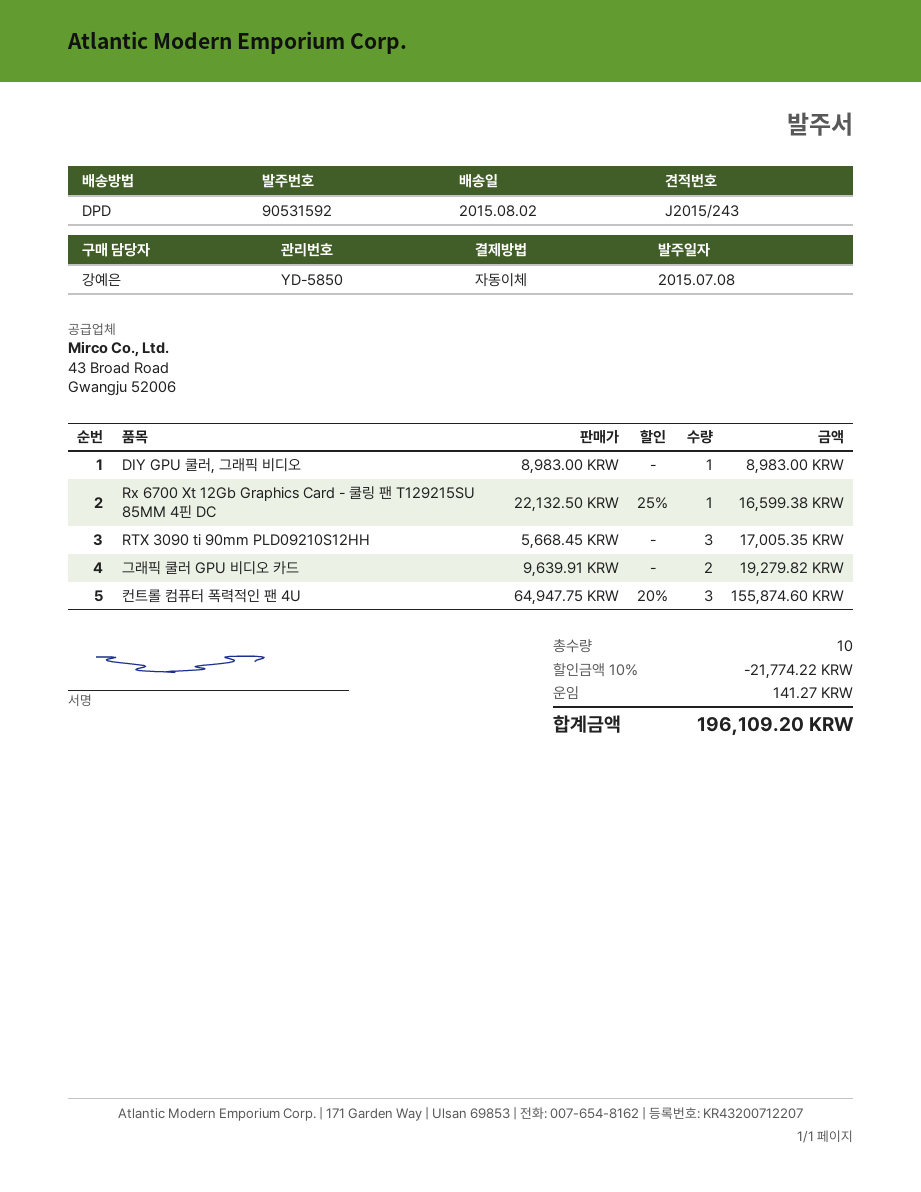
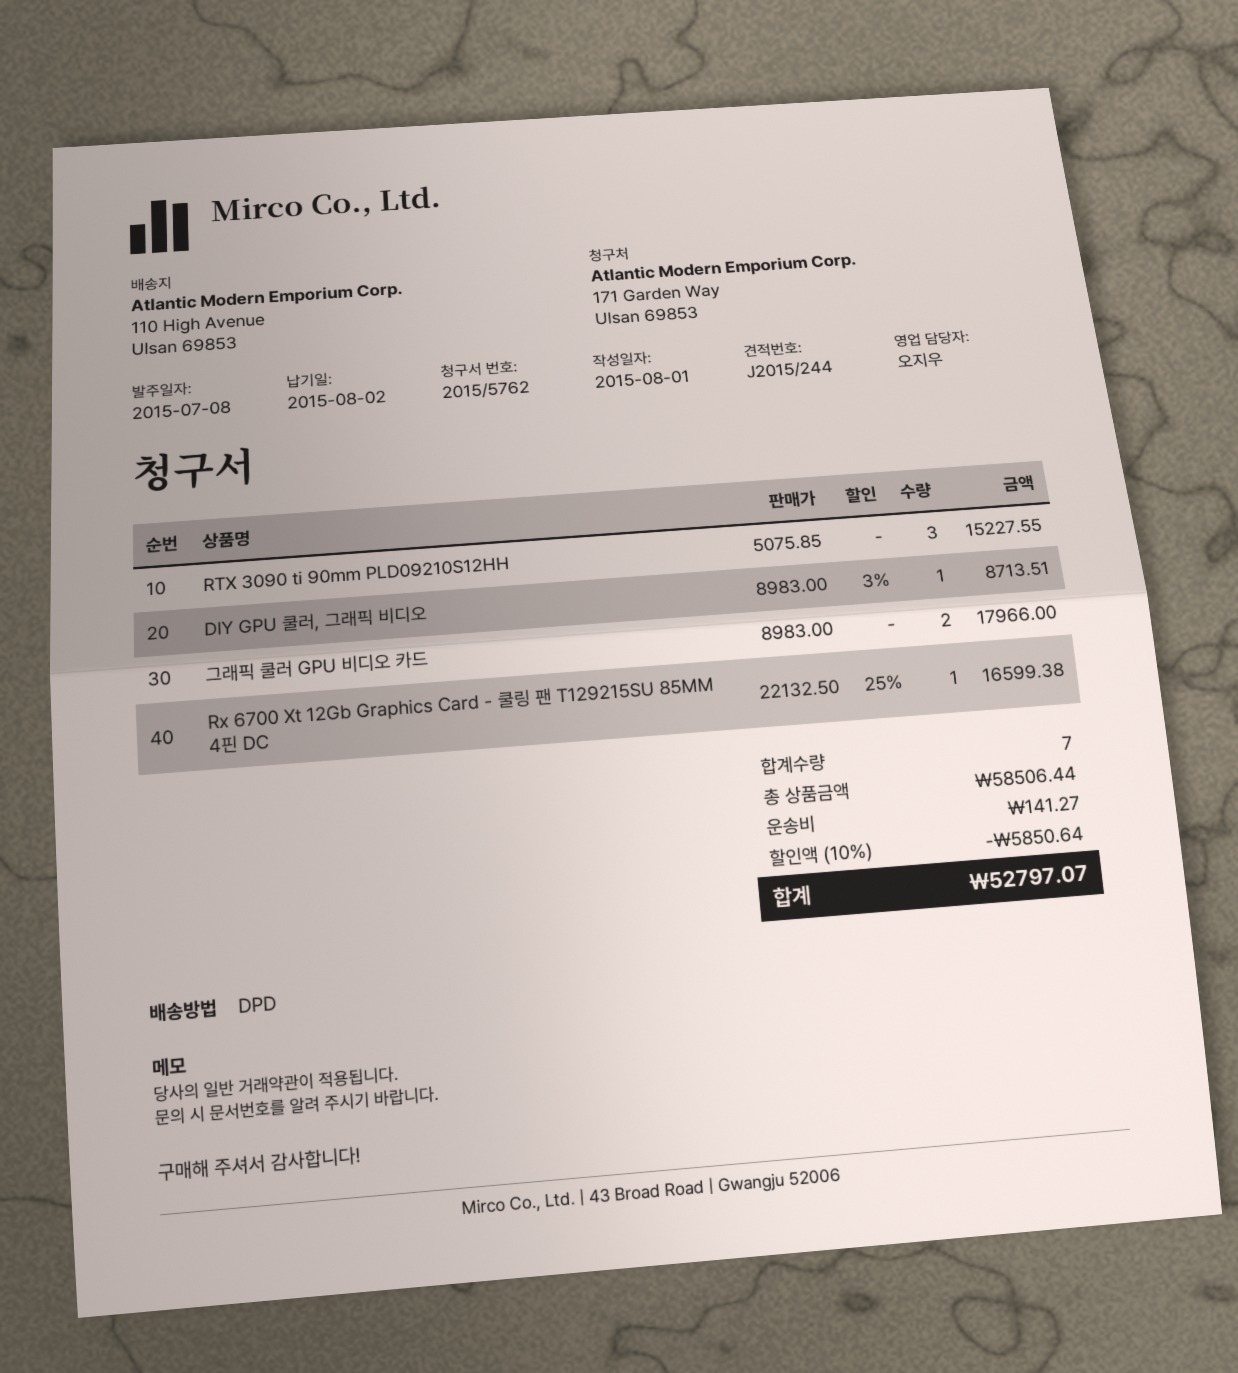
quote number: J2015/243 -> J2015/244
DIY GPU 쿨러, 그래픽 비디오: 1 x 8983.00 = 8983.00 -> 1 x 8983.00 - 3% = 8713.51
RTX 3090 ti 90mm PLD09210S12HH: 3 x 5668.45 = 17005.35 -> 3 x 5075.85 = 15227.55
그래픽 쿨러 GPU 비디오 카드: 2 x 9639.91 = 19279.82 -> 2 x 8983.00 = 17966.00
컨트롤 컴퓨터 폭력적인 팬 4U: 3 x 64947.75 - 20% = 155874.60 -> none
total quantity: 10 -> 7
discount: 10% = 21774.22 -> 10% = 5850.64
total: 196109.20 -> 52797.07

